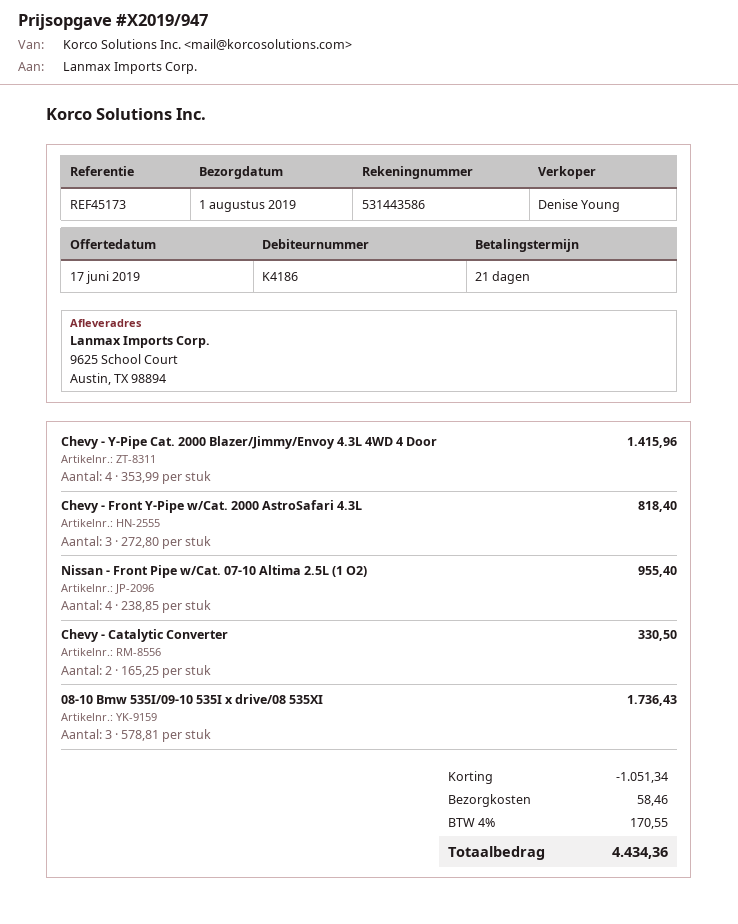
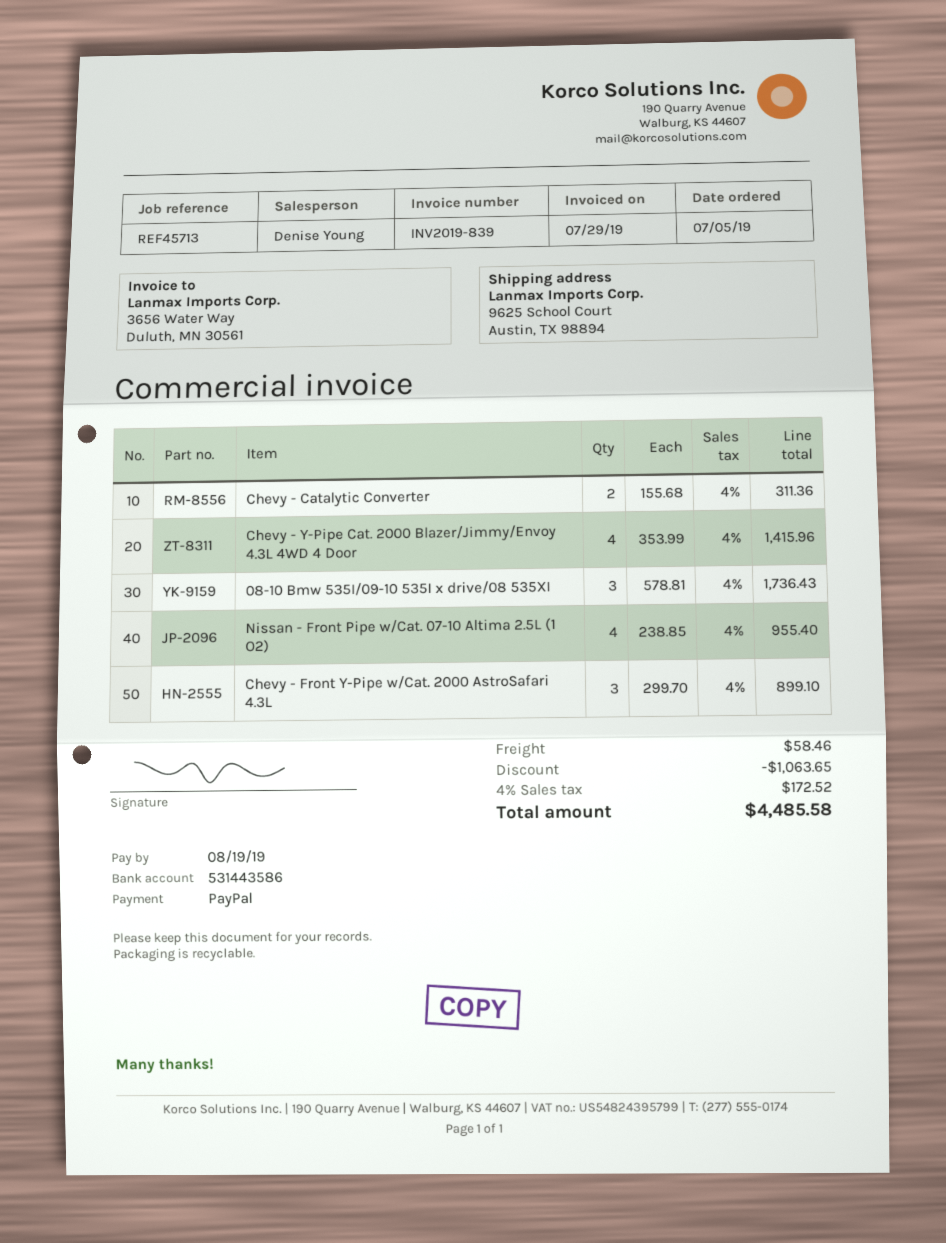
reference: REF45173 -> REF45713
Chevy - Front Y-Pipe w/Cat. 2000 AstroSafari 4.3L: 3 x 272.80 = 818.40 -> 3 x 299.70 = 899.10
Chevy - Catalytic Converter: 2 x 165.25 = 330.50 -> 2 x 155.68 = 311.36
discount: 1051.34 -> 1063.65
tax: 4% = 170.55 -> 4% = 172.52
total: 4434.36 -> 4485.58

